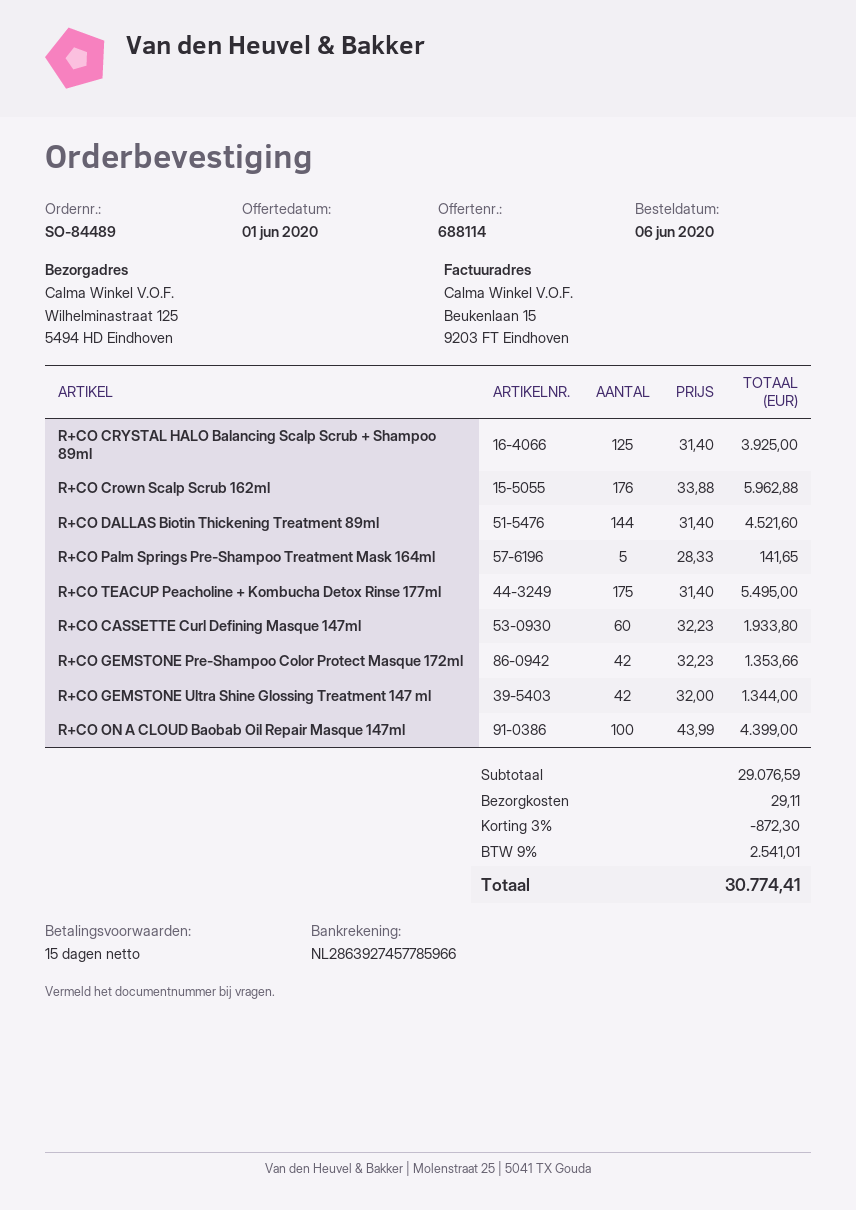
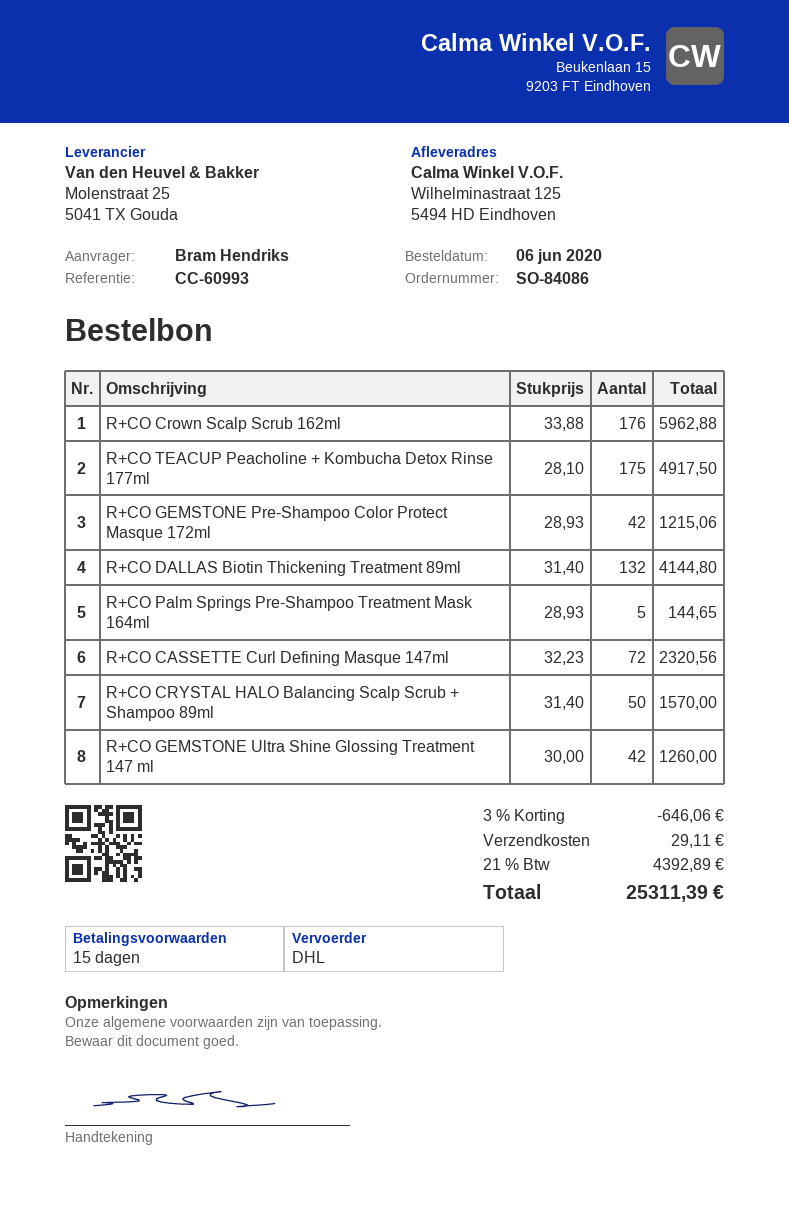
order number: SO-84489 -> SO-84086
R+CO CRYSTAL HALO Balancing Scalp Scrub + Shampoo 89ml: 125 x 31.40 = 3925.00 -> 50 x 31.40 = 1570.00
R+CO DALLAS Biotin Thickening Treatment 89ml: 144 x 31.40 = 4521.60 -> 132 x 31.40 = 4144.80
R+CO Palm Springs Pre-Shampoo Treatment Mask 164ml: 5 x 28.33 = 141.65 -> 5 x 28.93 = 144.65
R+CO TEACUP Peacholine + Kombucha Detox Rinse 177ml: 175 x 31.40 = 5495.00 -> 175 x 28.10 = 4917.50
R+CO CASSETTE Curl Defining Masque 147ml: 60 x 32.23 = 1933.80 -> 72 x 32.23 = 2320.56
R+CO GEMSTONE Pre-Shampoo Color Protect Masque 172ml: 42 x 32.23 = 1353.66 -> 42 x 28.93 = 1215.06
R+CO GEMSTONE Ultra Shine Glossing Treatment 147 ml: 42 x 32.00 = 1344.00 -> 42 x 30.00 = 1260.00
R+CO ON A CLOUD Baobab Oil Repair Masque 147ml: 100 x 43.99 = 4399.00 -> none
discount: 3% = 872.30 -> 3% = 646.06
tax: 9% = 2541.01 -> 21% = 4392.89
total: 30774.41 -> 25311.39

